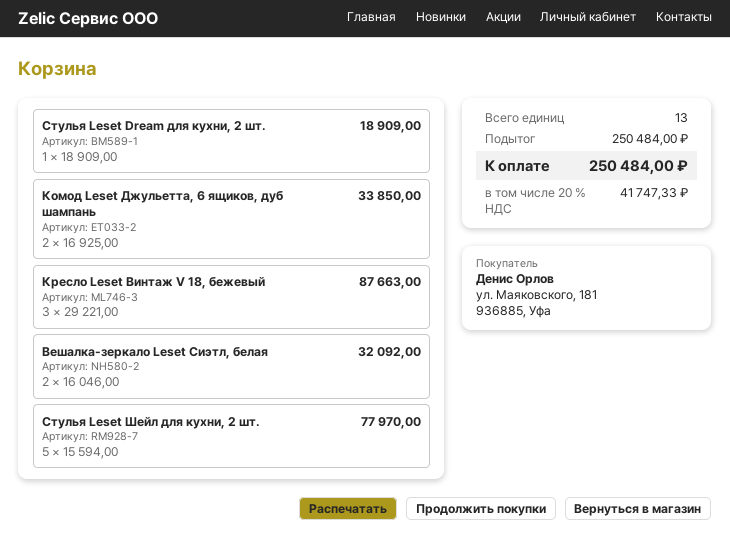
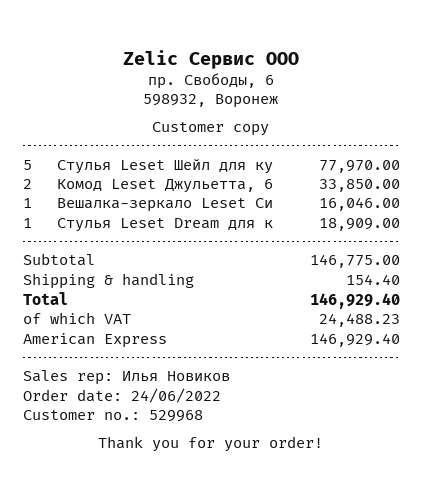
Кресло Leset Винтаж V 18, бежевый: 3 for 87663.00 -> none
Вешалка-зеркало Leset Сиэтл, белая: 2 for 32092.00 -> 1 for 16046.00
subtotal: 250484.00 -> 146775.00
shipping: none -> 154.40
tax: 41747.33 -> 24488.23
total: 250484.00 -> 146929.40

